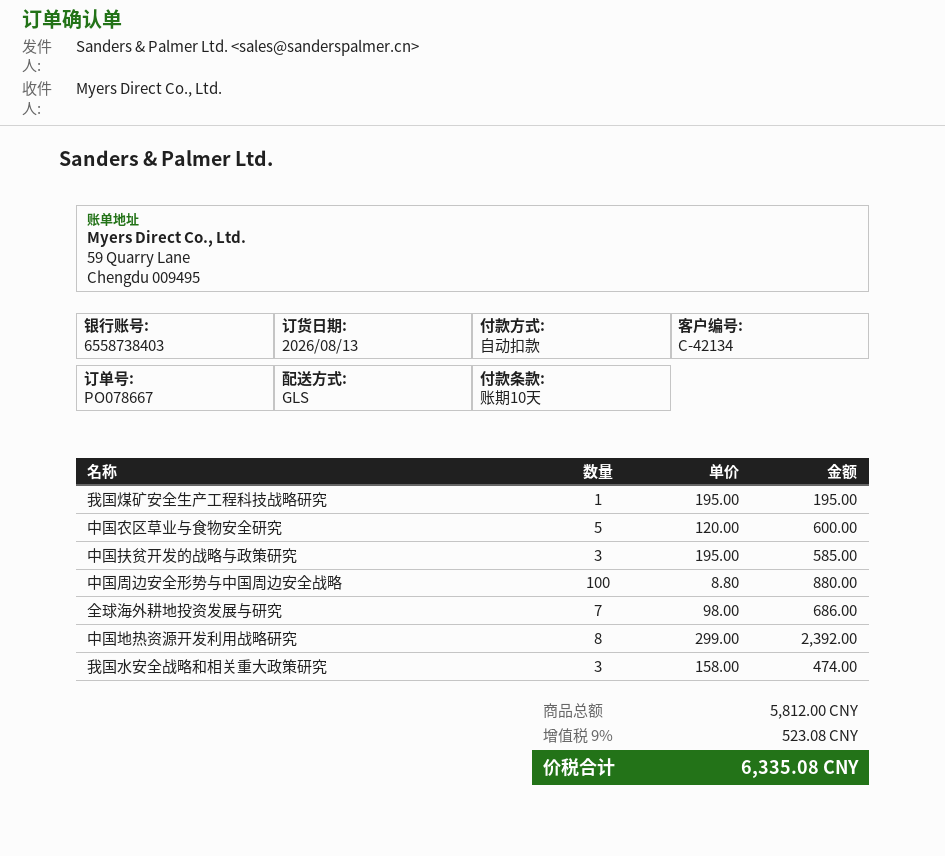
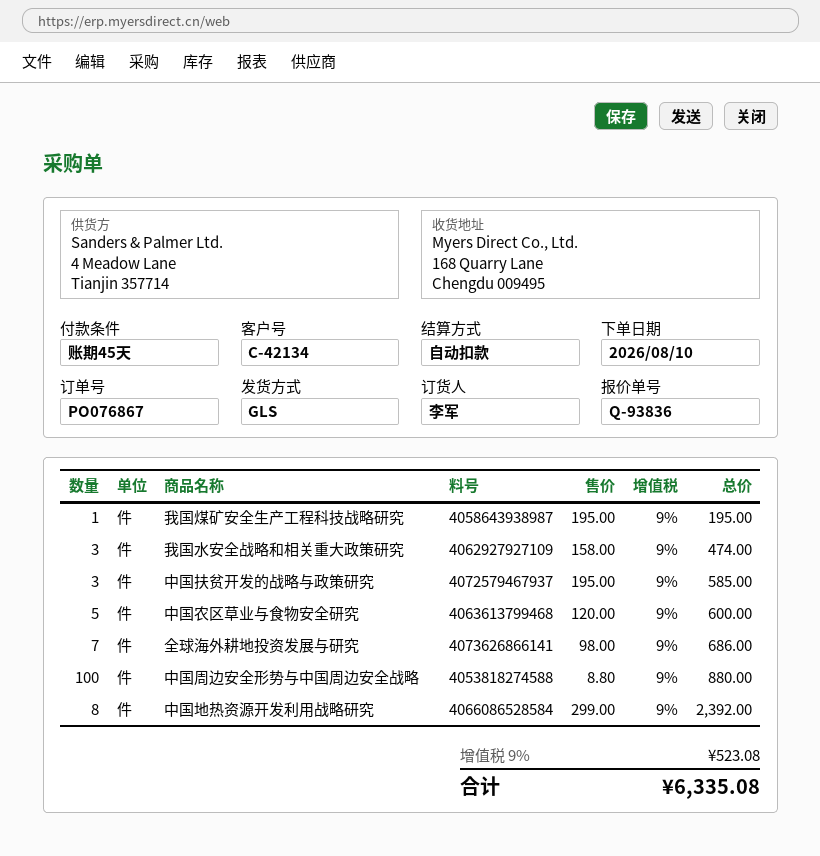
order number: PO078667 -> PO076867
order date: 2026-08-13 -> 2026-08-10
payment terms: 10 days -> 45 days

